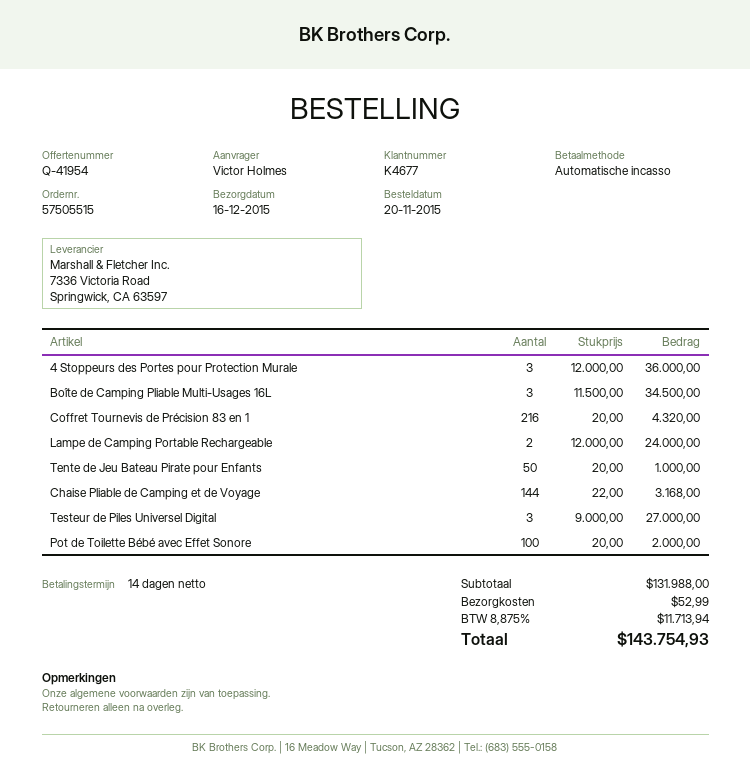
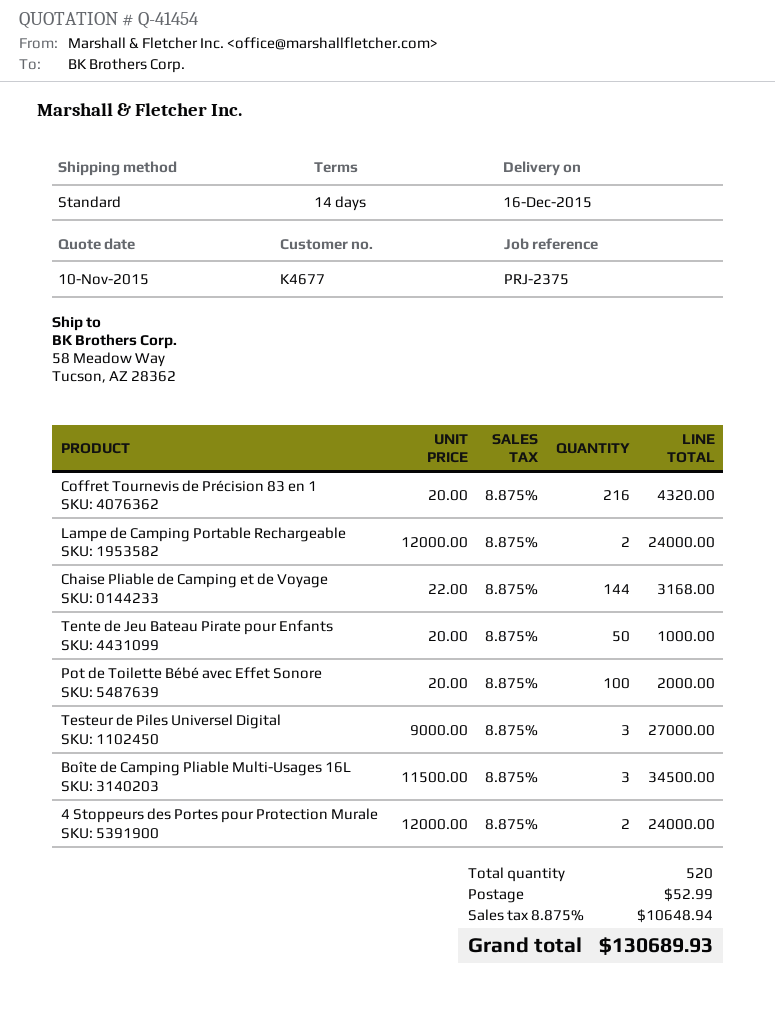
quote number: Q-41954 -> Q-41454
4 Stoppeurs des Portes pour Protection Murale: 3 x 12000.00 = 36000.00 -> 2 x 12000.00 = 24000.00
tax: 8.875% = 11713.94 -> 8.875% = 10648.94
total: 143754.93 -> 130689.93

